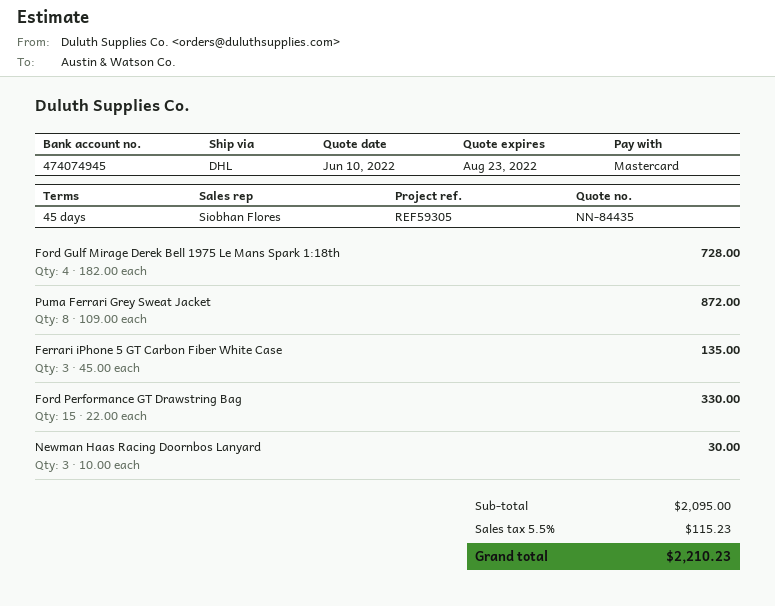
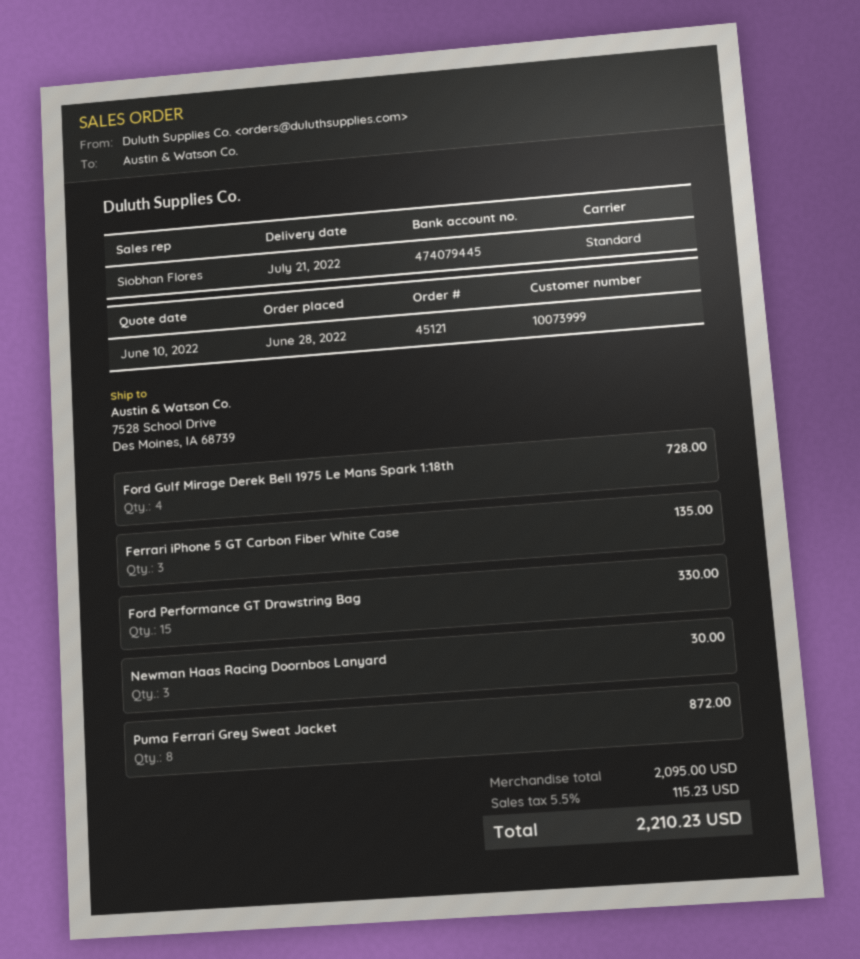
bank account: 474074945 -> 474079445
shipping method: DHL -> standard

